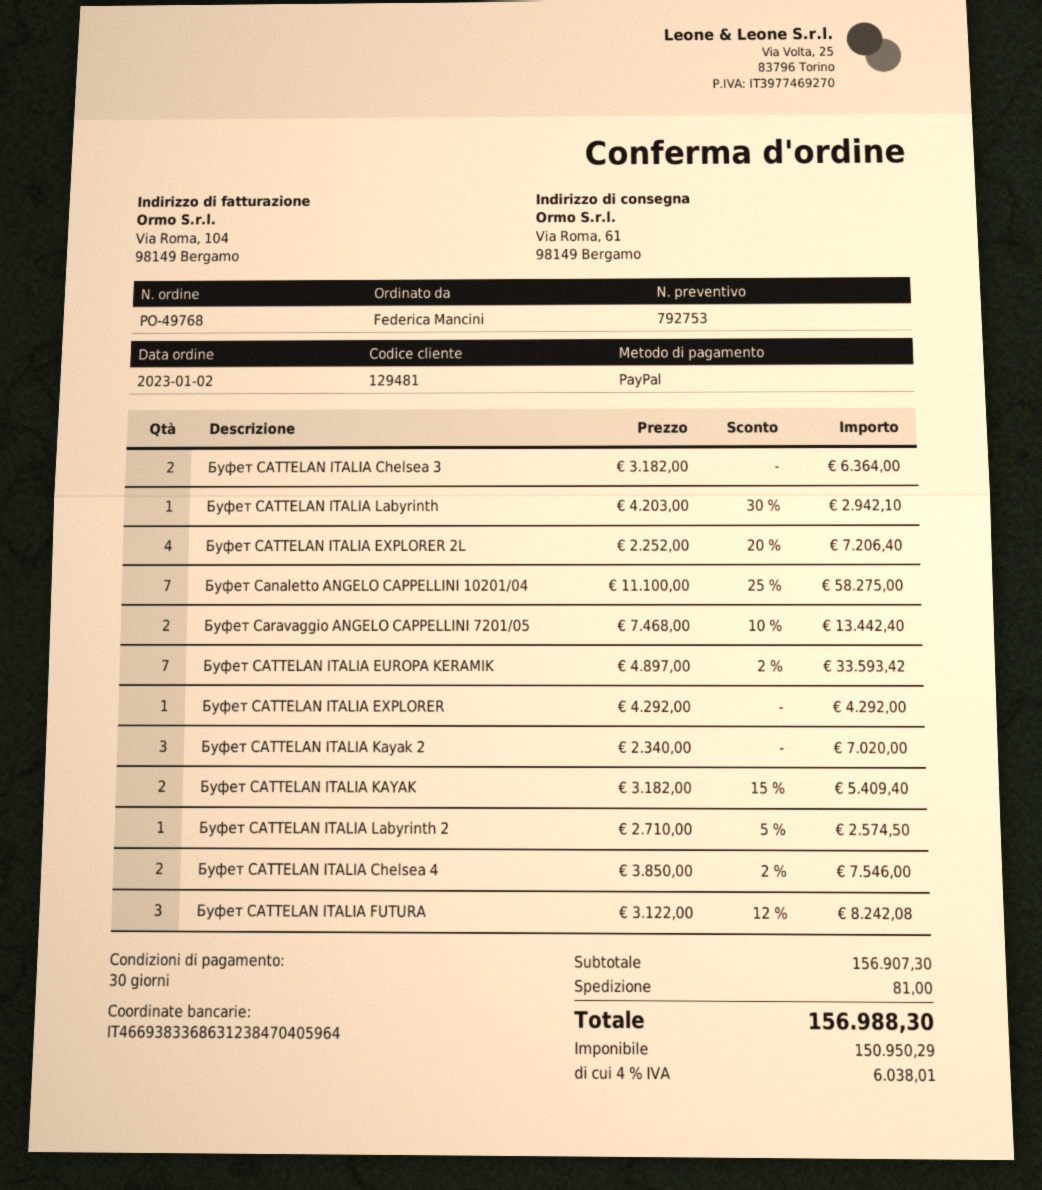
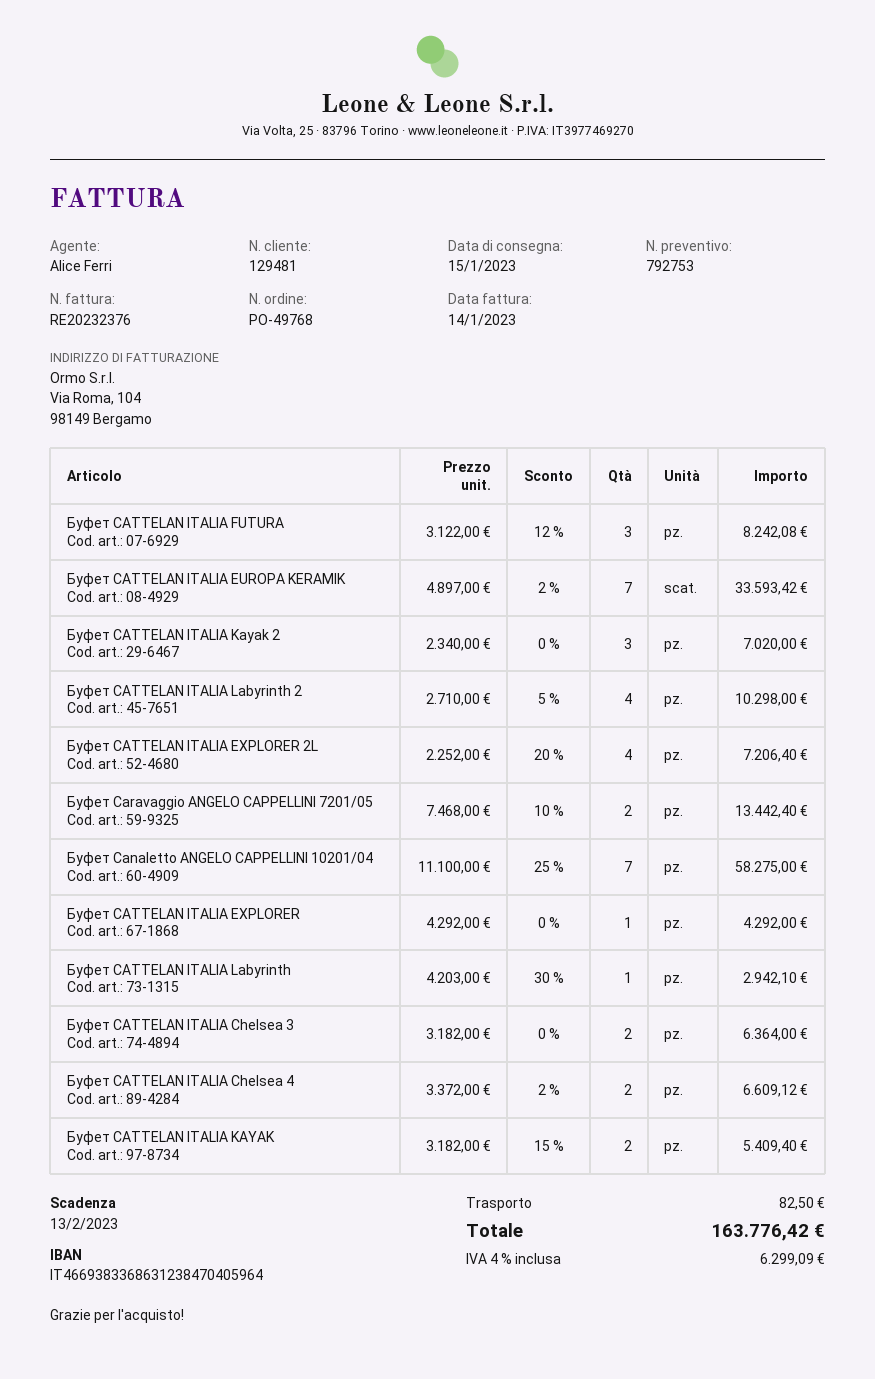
Буфет CATTELAN ITALIA Labyrinth 2: 1 x 2710.00 - 5% = 2574.50 -> 4 x 2710.00 - 5% = 10298.00
Буфет CATTELAN ITALIA Chelsea 4: 2 x 3850.00 - 2% = 7546.00 -> 2 x 3372.00 - 2% = 6609.12
shipping: 81.00 -> 82.50
tax: 4% = 6038.01 -> 4% = 6299.09
total: 156988.30 -> 163776.42

